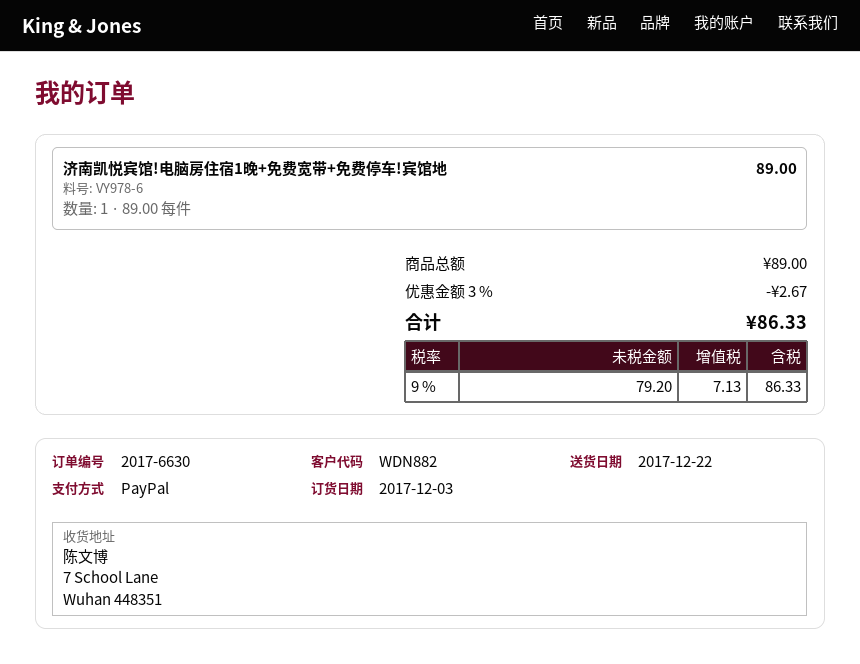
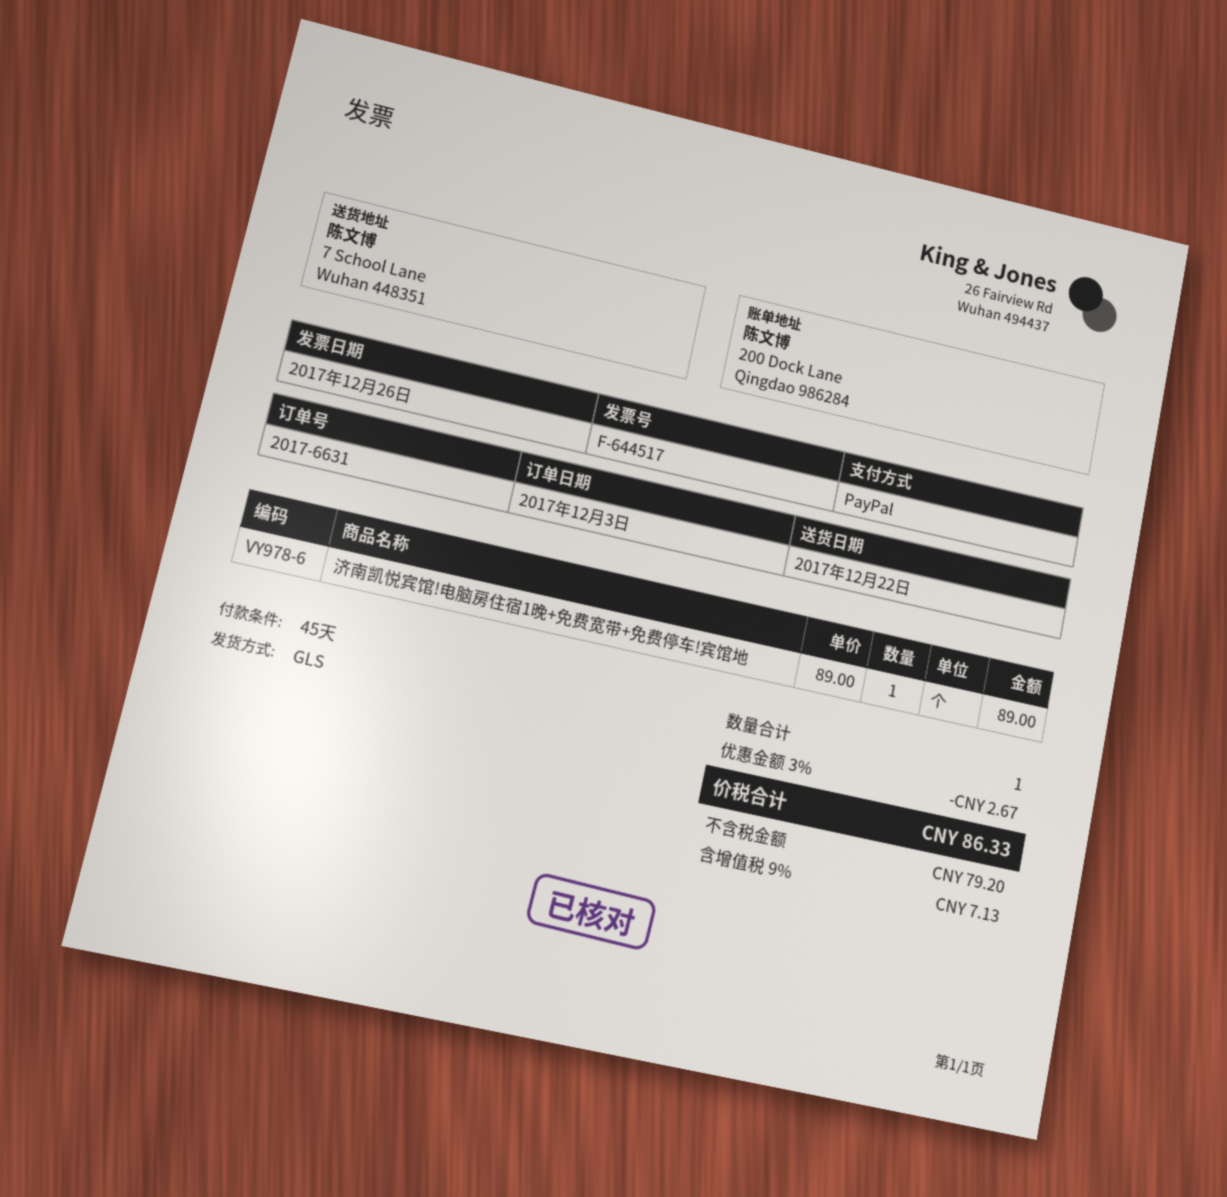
order number: 2017-6630 -> 2017-6631

